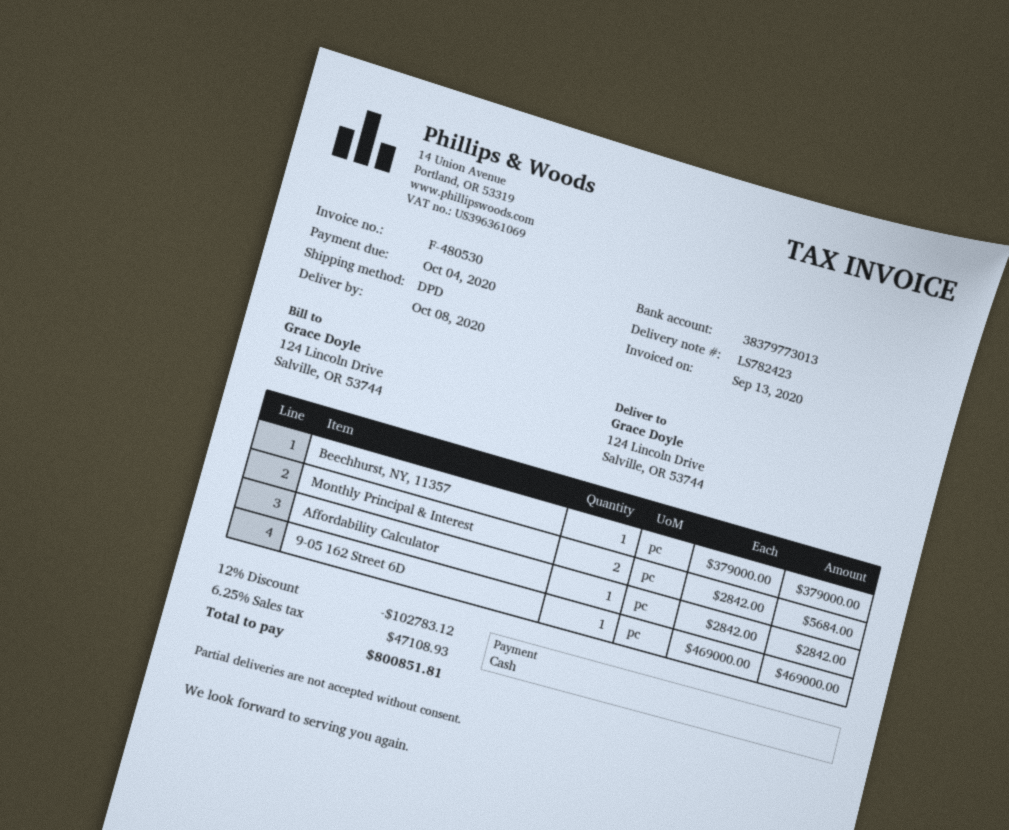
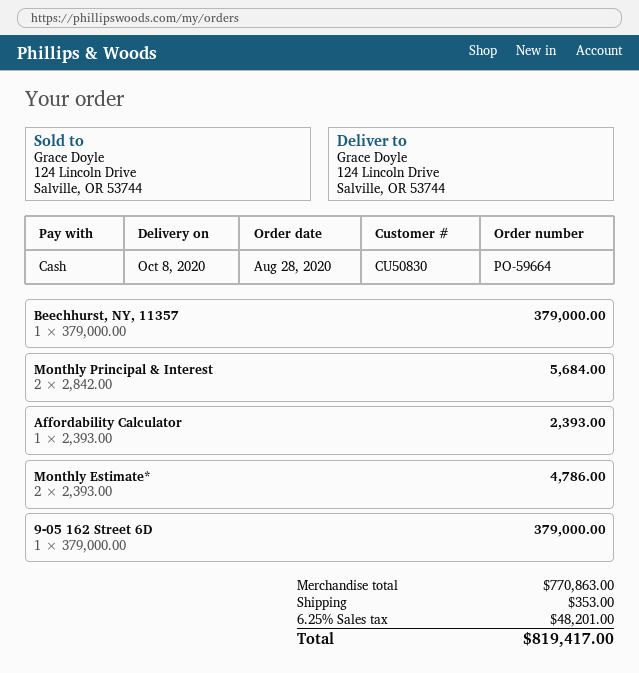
Affordability Calculator: 1 x 2842.00 = 2842.00 -> 1 x 2393.00 = 2393.00
9-05 162 Street 6D: 1 x 469000.00 = 469000.00 -> 1 x 379000.00 = 379000.00
Monthly Estimate*: none -> 2 x 2393.00 = 4786.00
discount: 12% = 102783.12 -> none
shipping: none -> 353.00
tax: 6.25% = 47108.93 -> 6.25% = 48201.00
total: 800851.81 -> 819417.00

